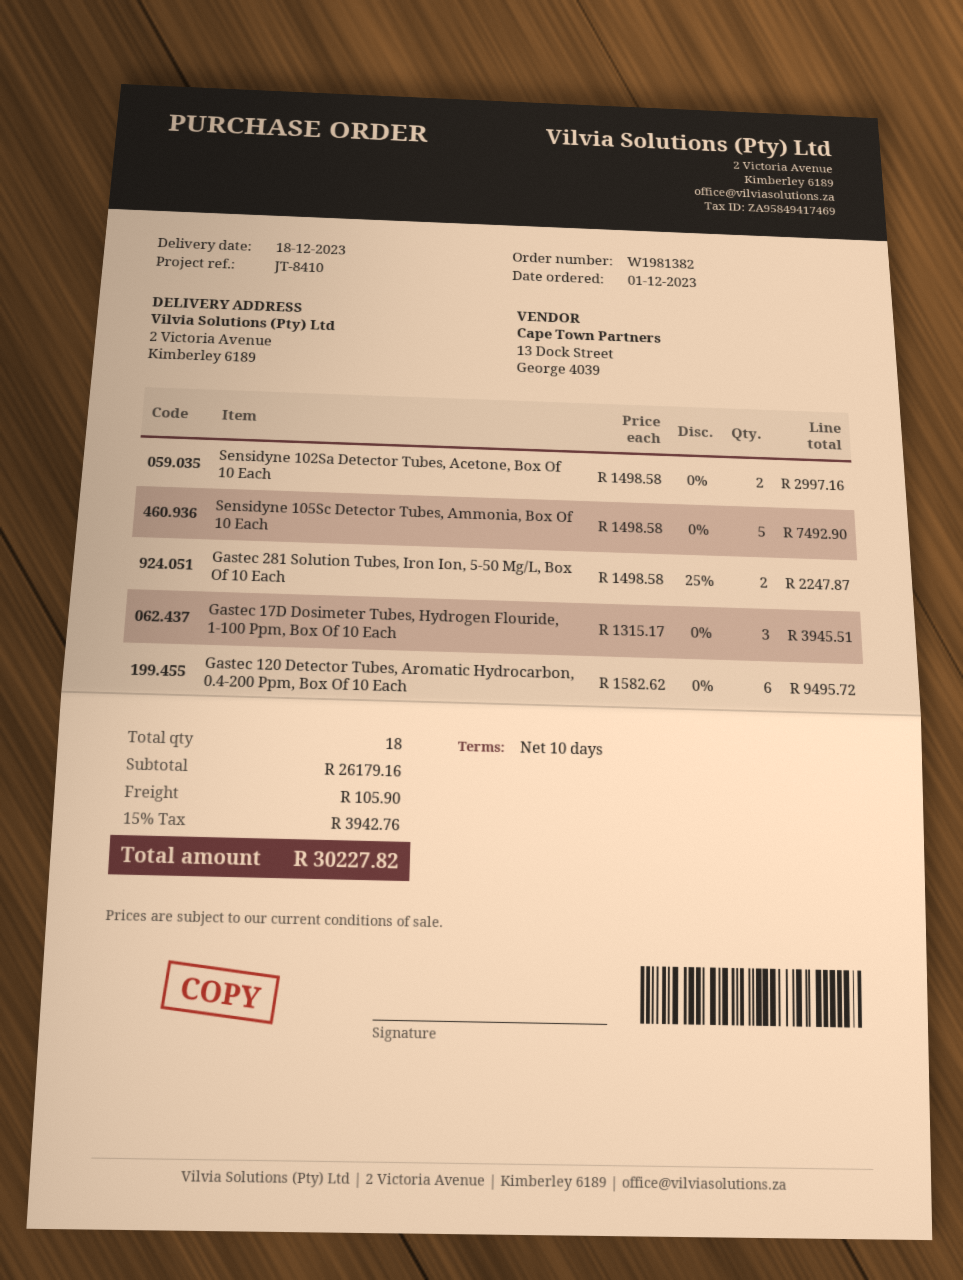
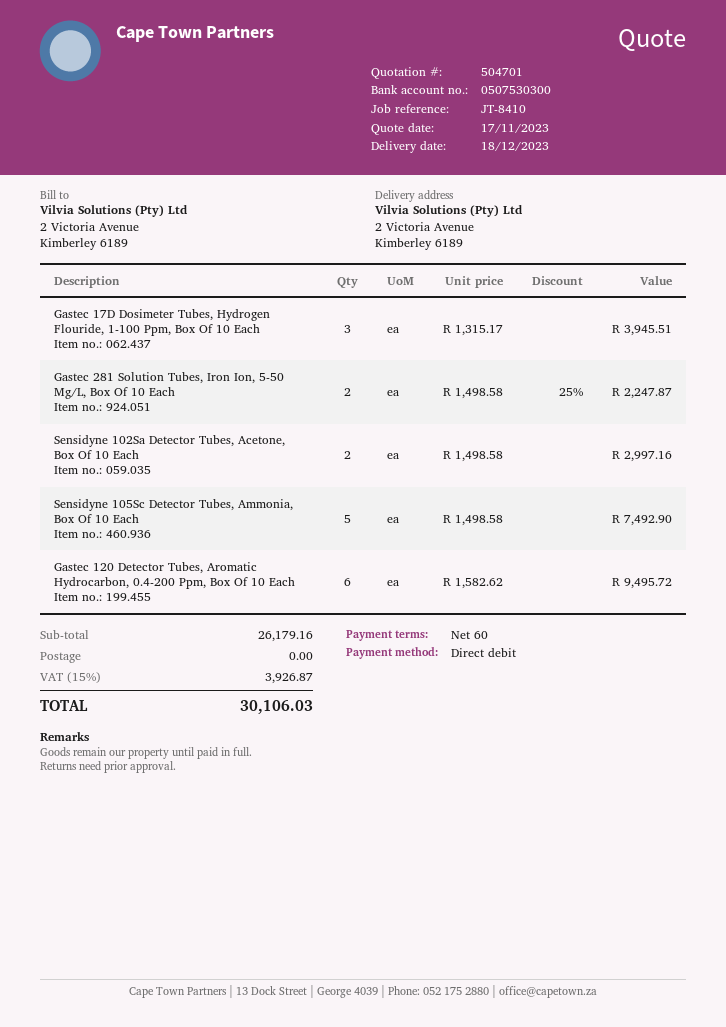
payment terms: 10 days -> 60 days
shipping: 105.90 -> 0.00
tax: 15% = 3942.76 -> 15% = 3926.87
total: 30227.82 -> 30106.03

